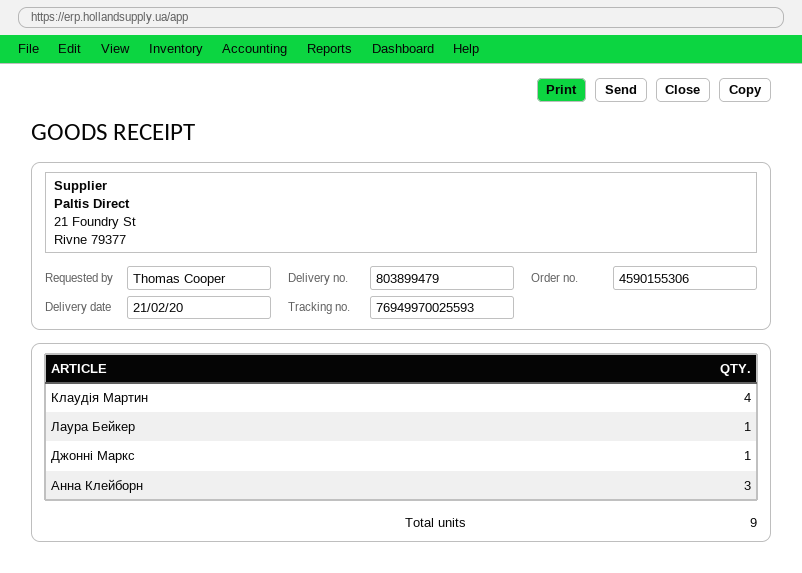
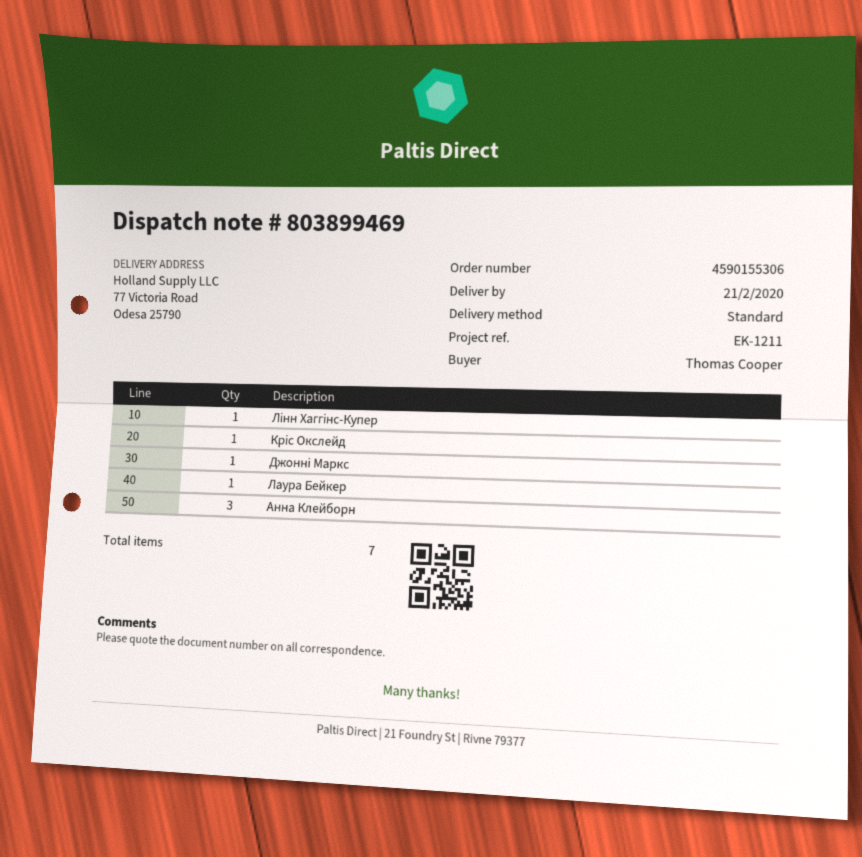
delivery note number: 803899479 -> 803899469
Клаудія Мартин: 4 -> none
Лінн Хаггінс-Купер: none -> 1
Кріс Окслейд: none -> 1
total quantity: 9 -> 7

